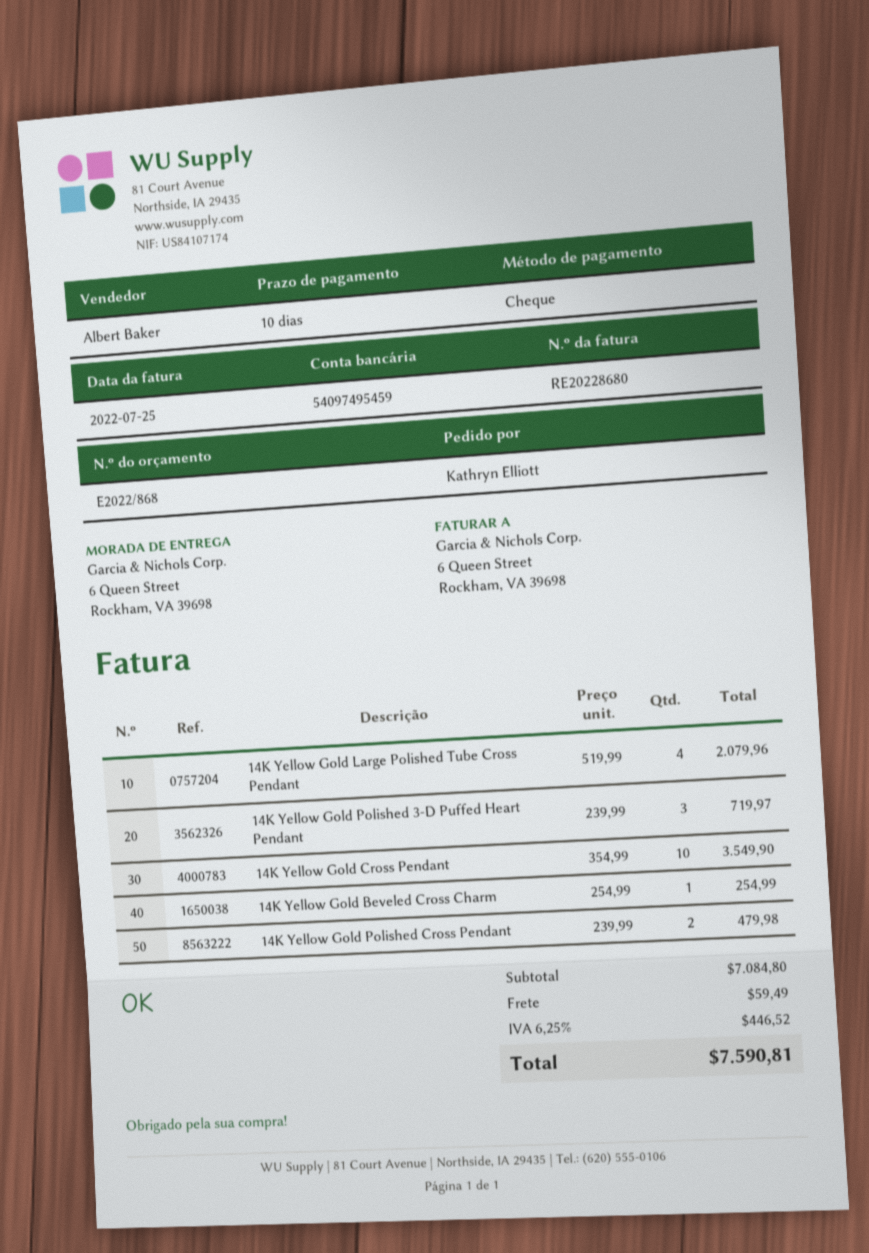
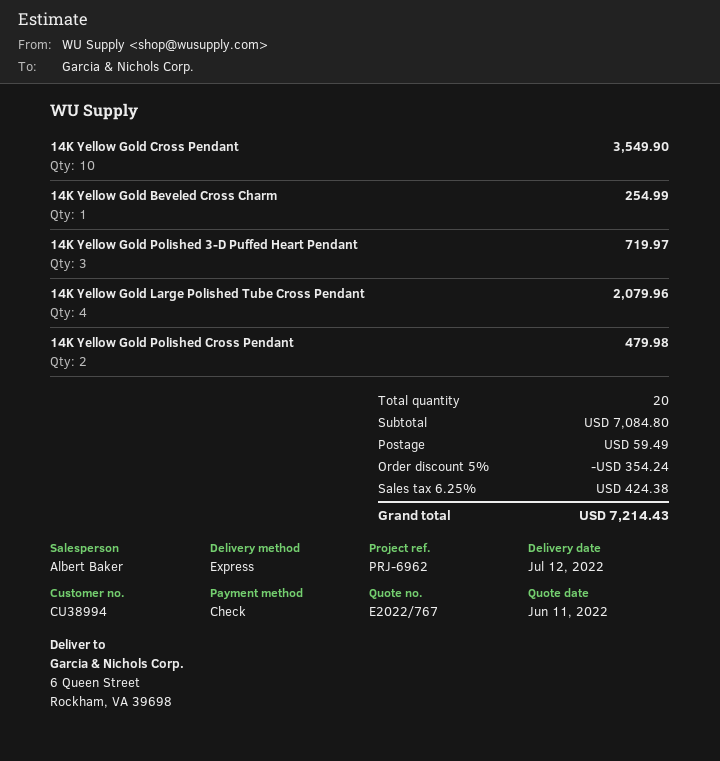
quote number: E2022/868 -> E2022/767
discount: none -> 5% = 354.24
tax: 6.25% = 446.52 -> 6.25% = 424.38
total: 7590.81 -> 7214.43

